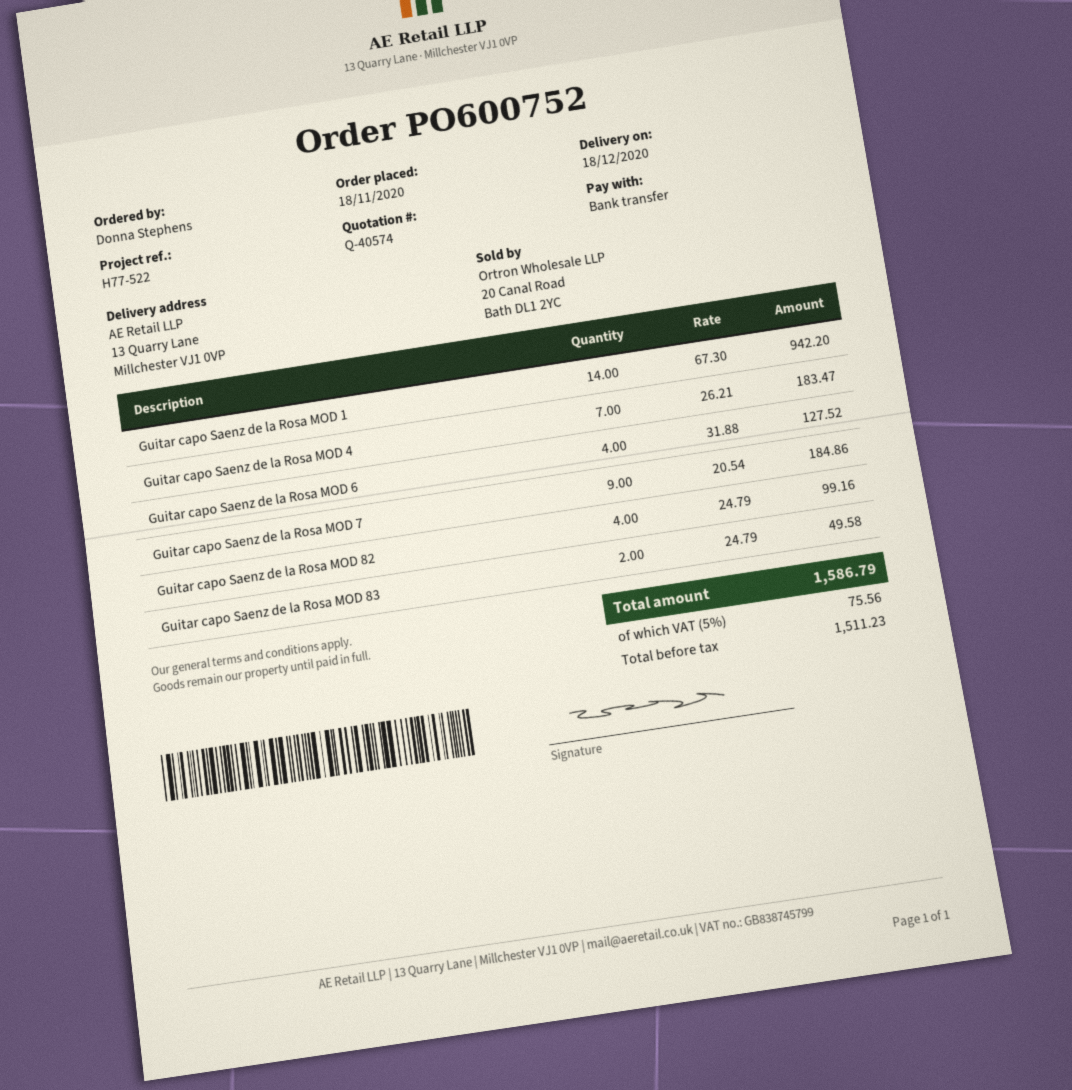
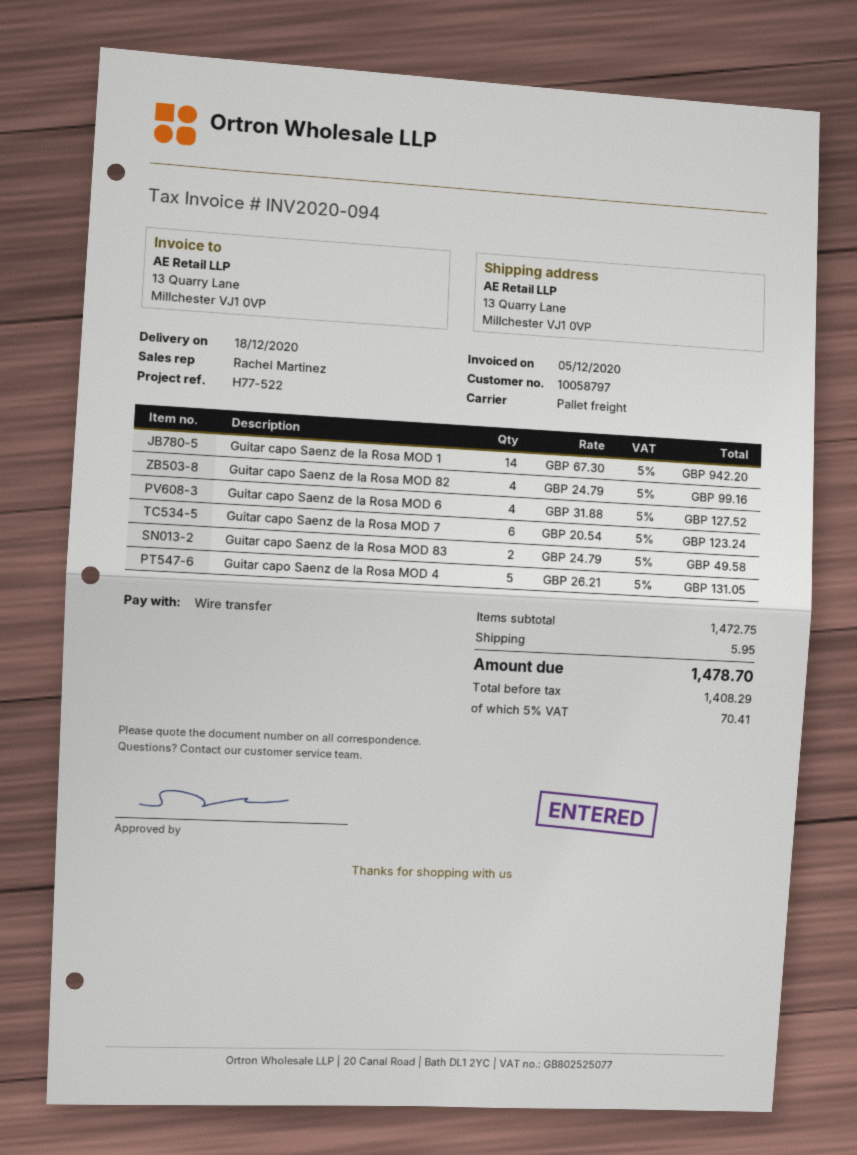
Guitar capo Saenz de la Rosa MOD 4: 7 x 26.21 = 183.47 -> 5 x 26.21 = 131.05
Guitar capo Saenz de la Rosa MOD 7: 9 x 20.54 = 184.86 -> 6 x 20.54 = 123.24
shipping: none -> 5.95
net: 1511.23 -> 1408.29
tax: 5% = 75.56 -> 5% = 70.41
total: 1586.79 -> 1478.70

